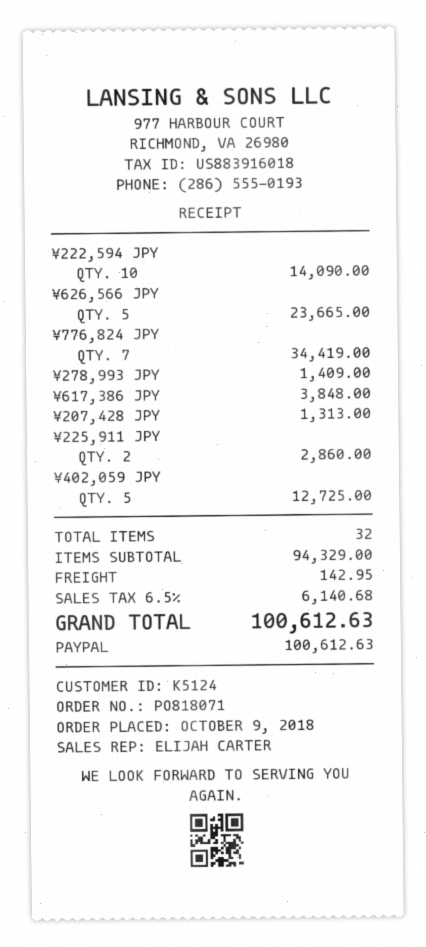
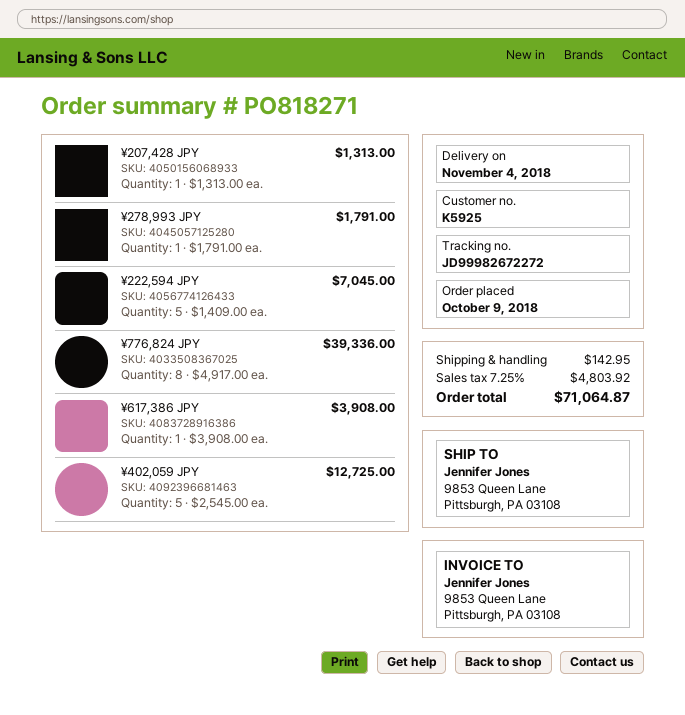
order number: PO818071 -> PO818271
customer number: K5124 -> K5925
¥222,594 JPY: 10 for 14090.00 -> 5 for 7045.00
¥626,566 JPY: 5 for 23665.00 -> none
¥776,824 JPY: 7 for 34419.00 -> 8 for 39336.00
¥278,993 JPY: 1 for 1409.00 -> 1 for 1791.00
¥617,386 JPY: 1 for 3848.00 -> 1 for 3908.00
¥225,911 JPY: 2 for 2860.00 -> none
tax: 6.5% = 6140.68 -> 7.25% = 4803.92
total: 100612.63 -> 71064.87

